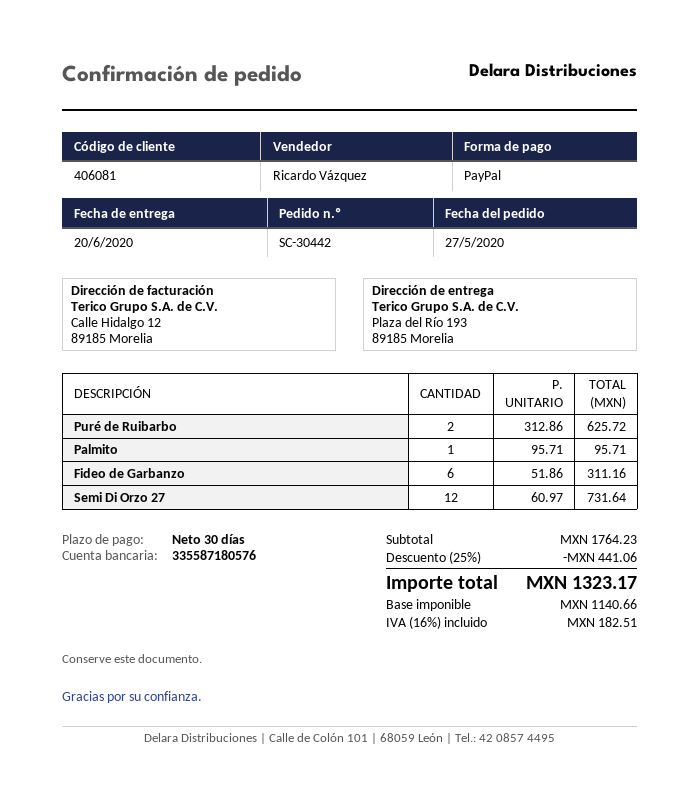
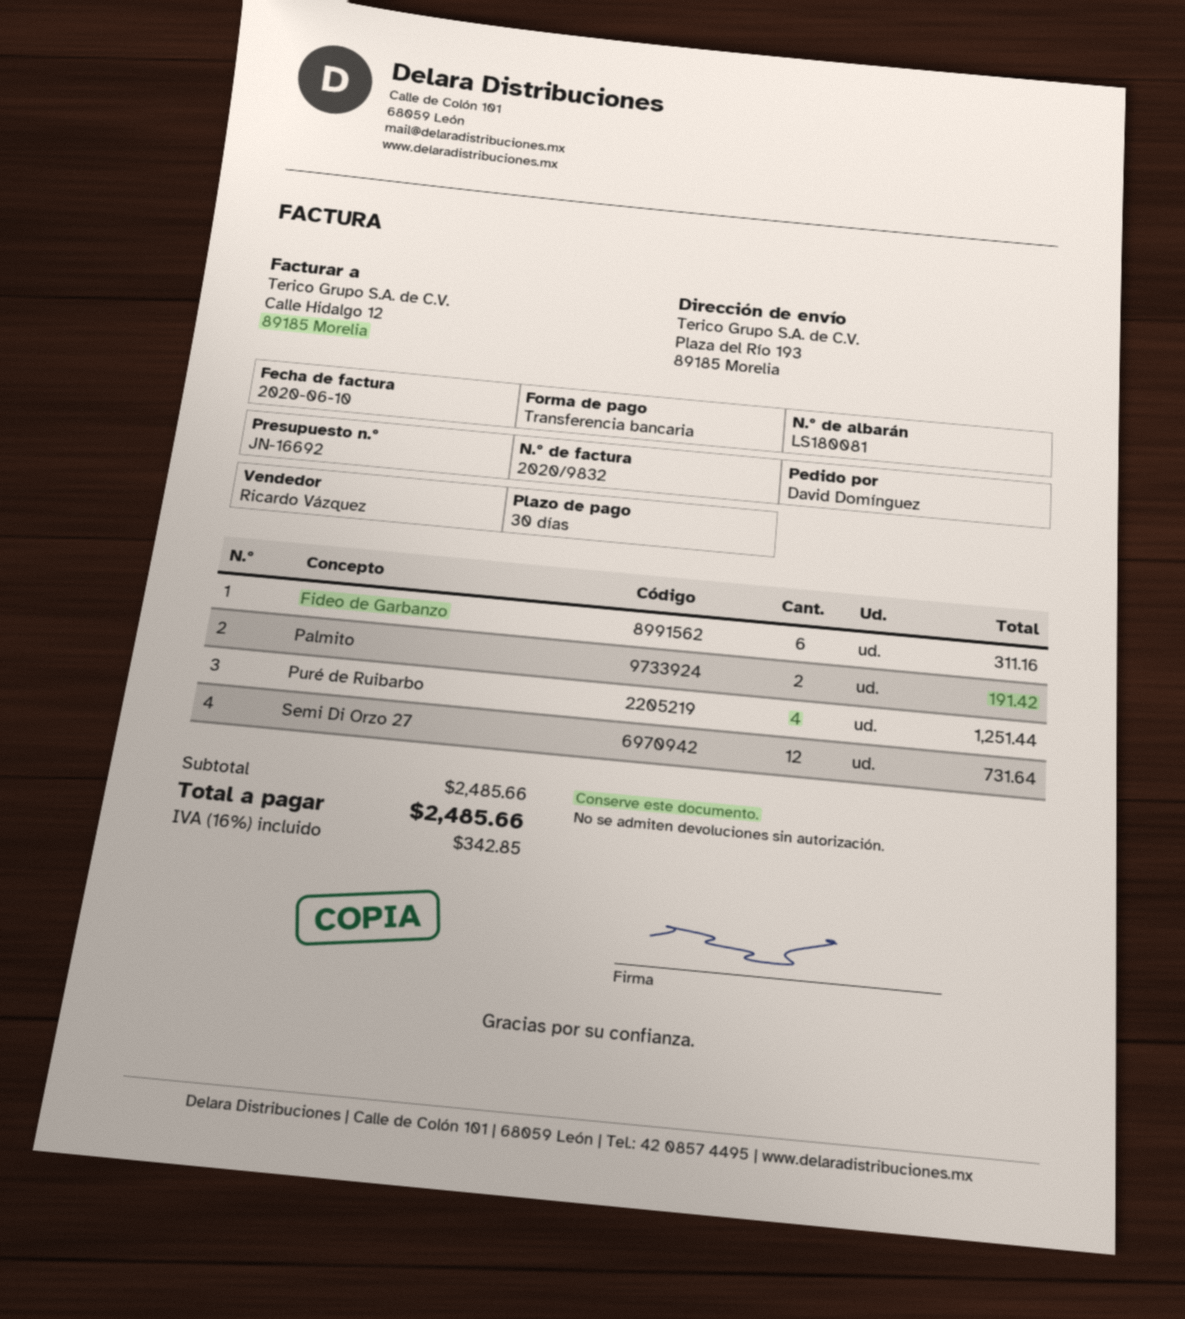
payment method: PayPal -> bank transfer
Puré de Ruibarbo: 2 for 625.72 -> 4 for 1251.44
Palmito: 1 for 95.71 -> 2 for 191.42
subtotal: 1764.23 -> 2485.66
discount: 25% = 441.06 -> none
tax: 16% = 182.51 -> 16% = 342.85
total: 1323.17 -> 2485.66

